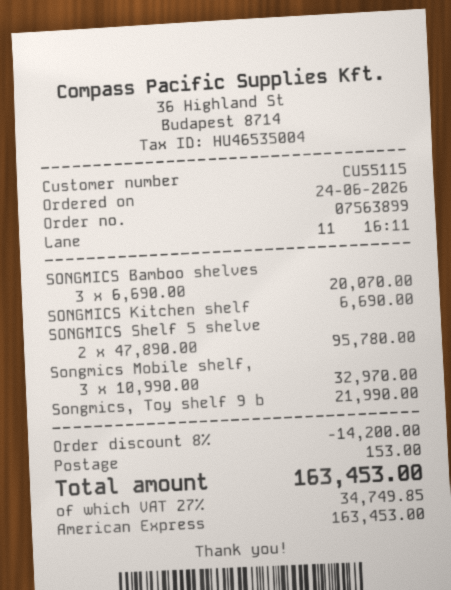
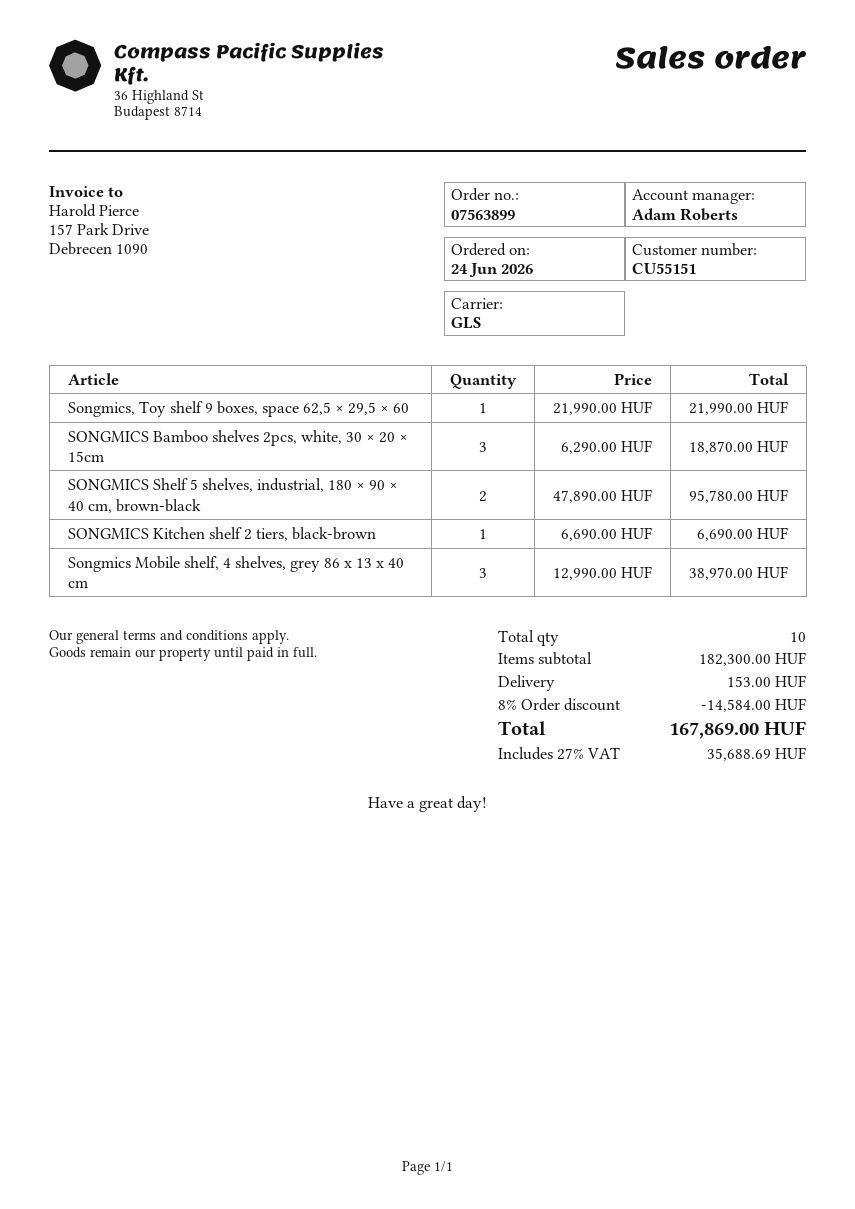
customer number: CU55115 -> CU55151
SONGMICS Bamboo shelves: 3 x 6690.00 = 20070.00 -> 3 x 6290.00 = 18870.00
Songmics Mobile shelf,: 3 x 10990.00 = 32970.00 -> 3 x 12990.00 = 38970.00
discount: 8% = 14200.00 -> 8% = 14584.00
tax: 27% = 34749.85 -> 27% = 35688.69
total: 163453.00 -> 167869.00

